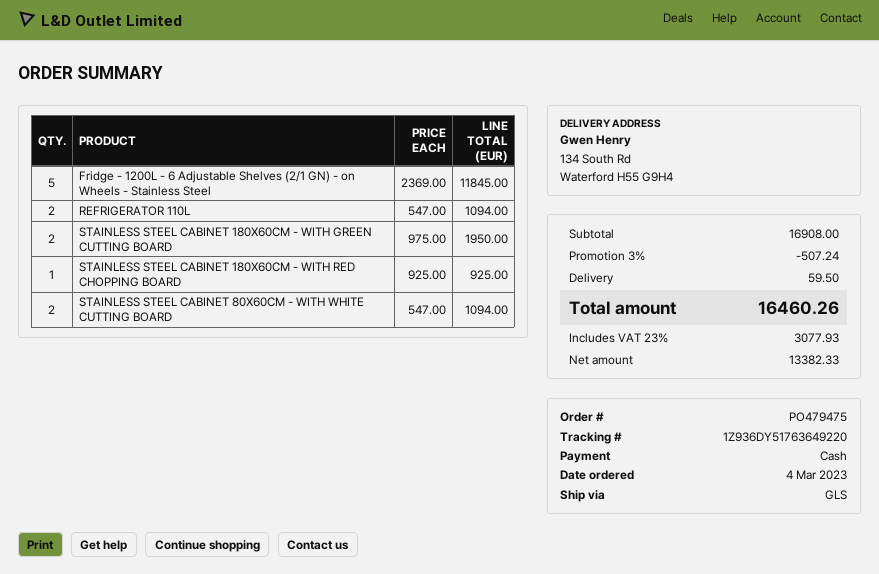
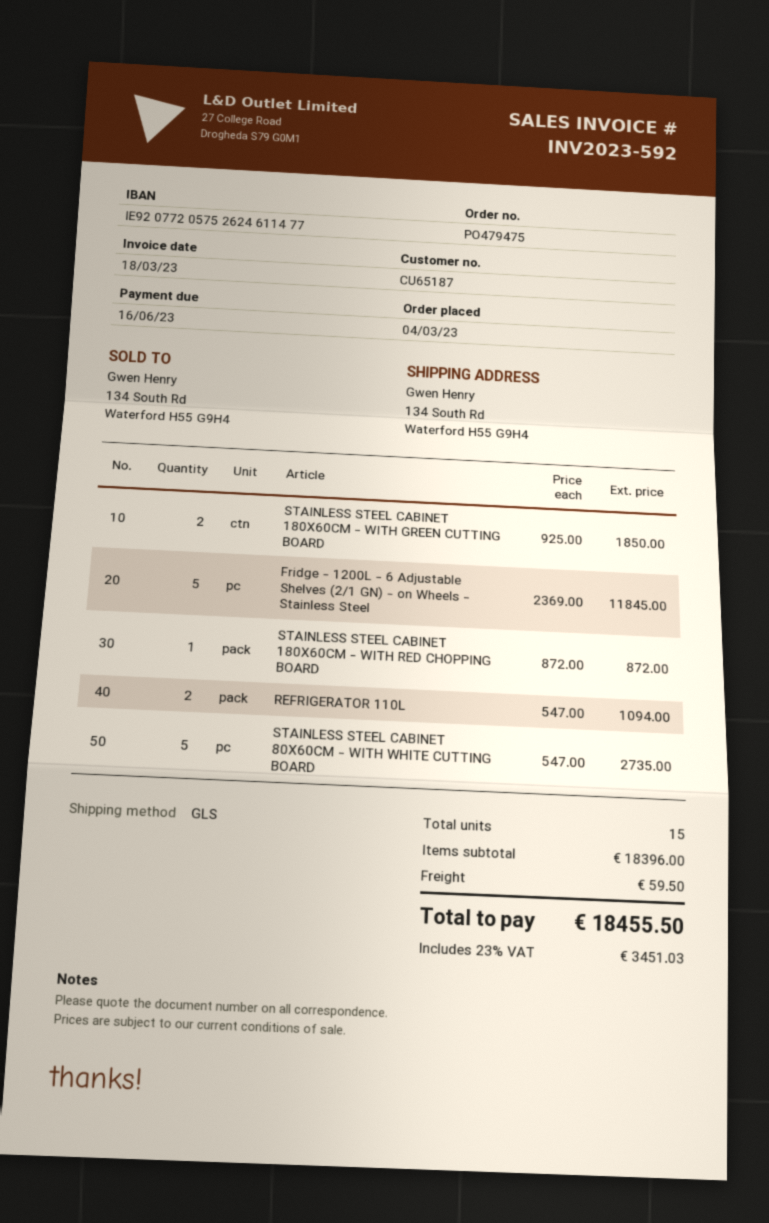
STAINLESS STEEL CABINET 180X60CM - WITH GREEN CUTTING BOARD: 2 x 975.00 = 1950.00 -> 2 x 925.00 = 1850.00
STAINLESS STEEL CABINET 180X60CM - WITH RED CHOPPING BOARD: 1 x 925.00 = 925.00 -> 1 x 872.00 = 872.00
STAINLESS STEEL CABINET 80X60CM - WITH WHITE CUTTING BOARD: 2 x 547.00 = 1094.00 -> 5 x 547.00 = 2735.00
subtotal: 16908.00 -> 18396.00
discount: 3% = 507.24 -> none
tax: 23% = 3077.93 -> 23% = 3451.03
total: 16460.26 -> 18455.50

